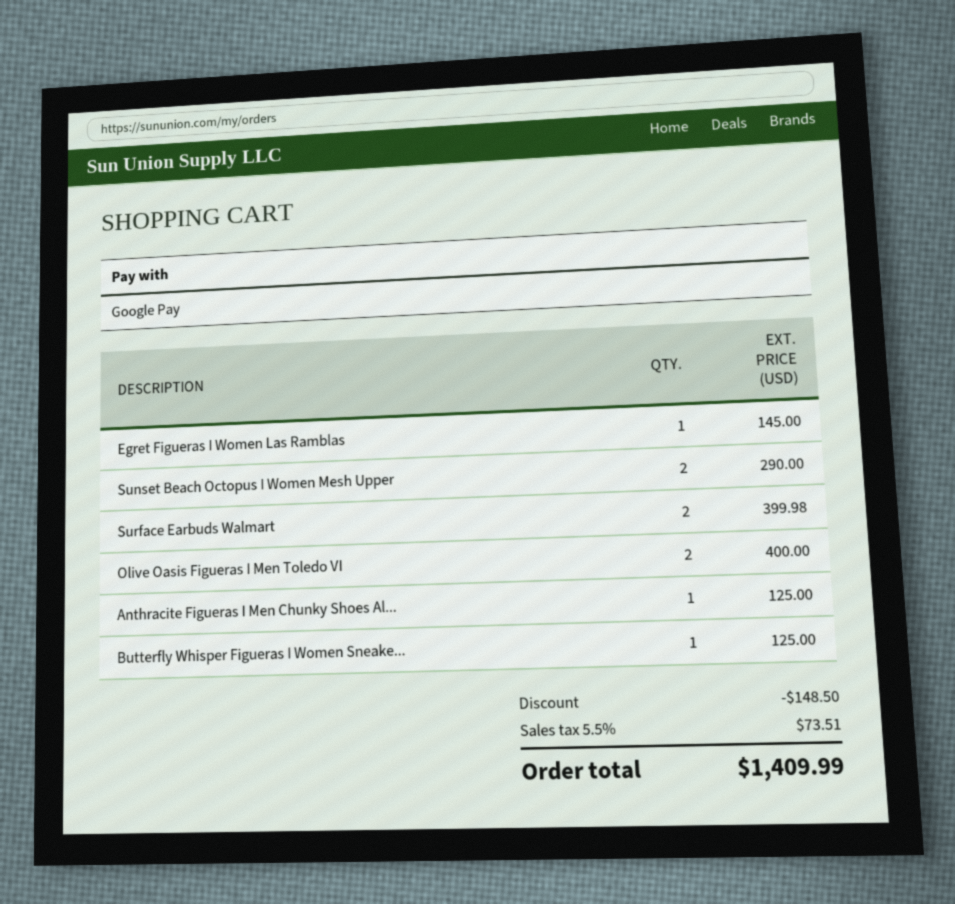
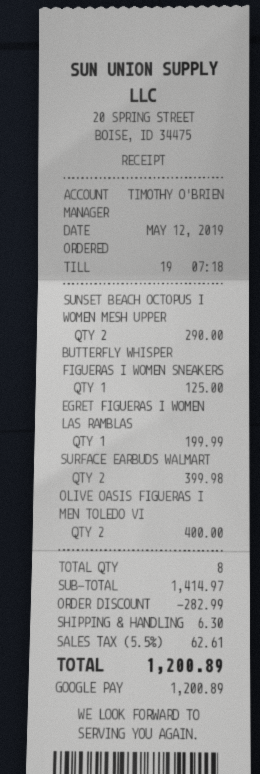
Egret Figueras I Women Las Ramblas: 1 for 145.00 -> 1 for 199.99
Anthracite Figueras I Men Chunky Shoes Al...: 1 for 125.00 -> none
discount: 148.50 -> 282.99
shipping: none -> 6.30
tax: 5.5% = 73.51 -> 5.5% = 62.61
total: 1409.99 -> 1200.89

